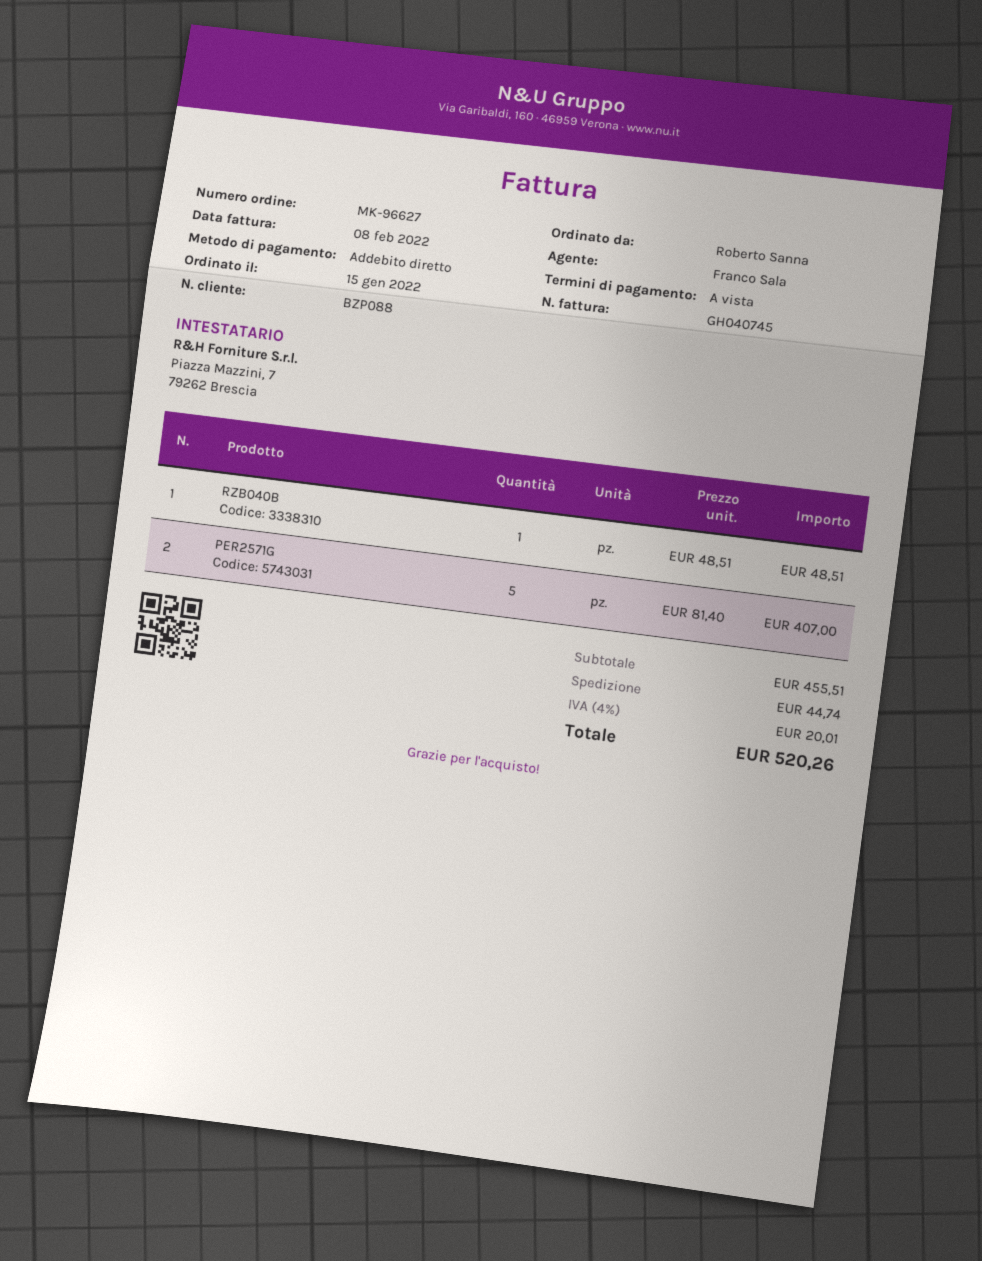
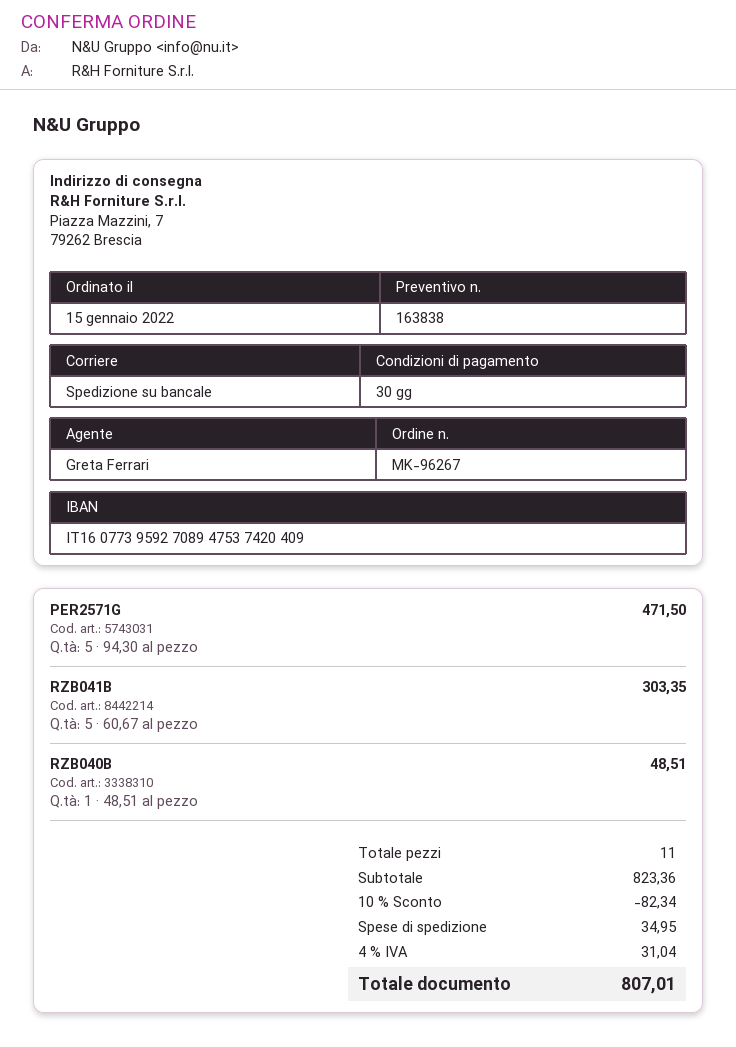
order number: MK-96627 -> MK-96267
payment terms: on receipt -> 30 days
sales rep: Franco Sala -> Greta Ferrari
PER2571G: 5 x 81.40 = 407.00 -> 5 x 94.30 = 471.50
RZB041B: none -> 5 x 60.67 = 303.35
subtotal: 455.51 -> 823.36
discount: none -> 10% = 82.34
shipping: 44.74 -> 34.95
tax: 4% = 20.01 -> 4% = 31.04
total: 520.26 -> 807.01

